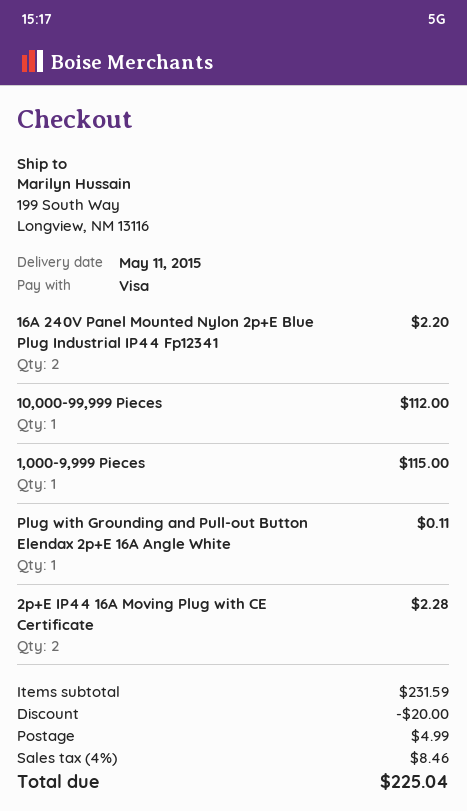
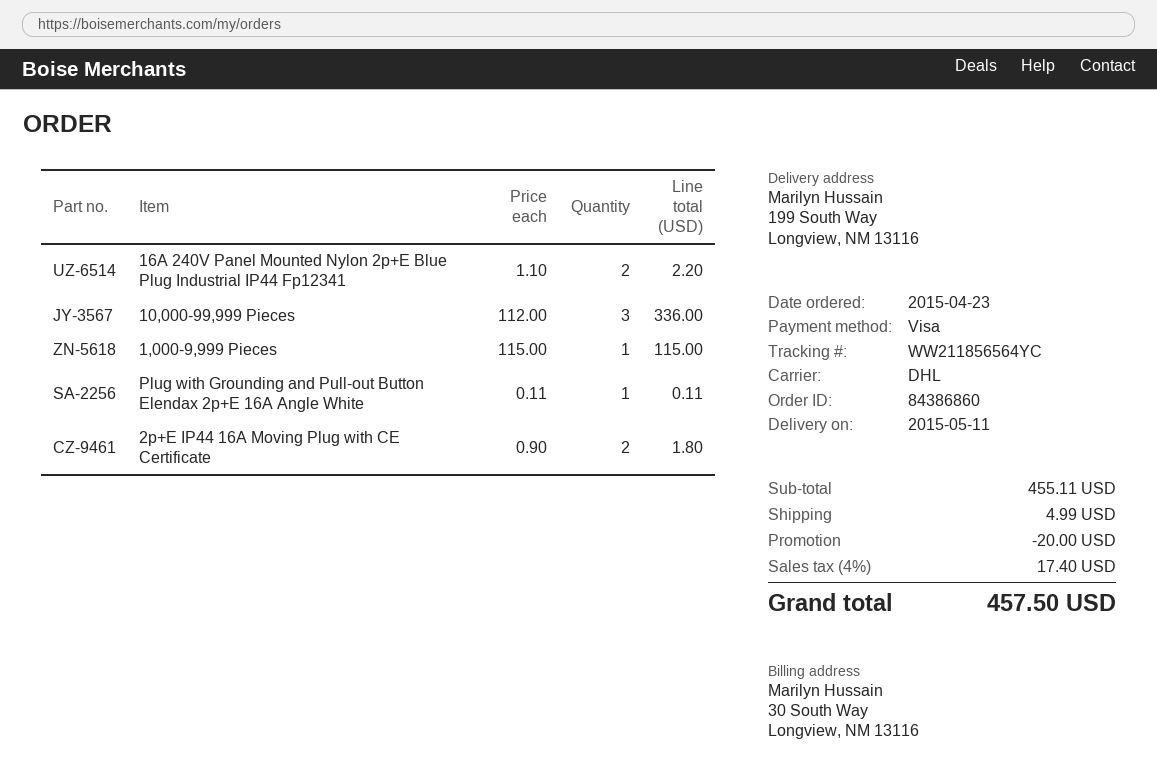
10,000-99,999 Pieces: 1 for 112.00 -> 3 for 336.00
2p+E IP44 16A Moving Plug with CE Certificate: 2 for 2.28 -> 2 for 1.80
subtotal: 231.59 -> 455.11
tax: 4% = 8.46 -> 4% = 17.40
total: 225.04 -> 457.50

